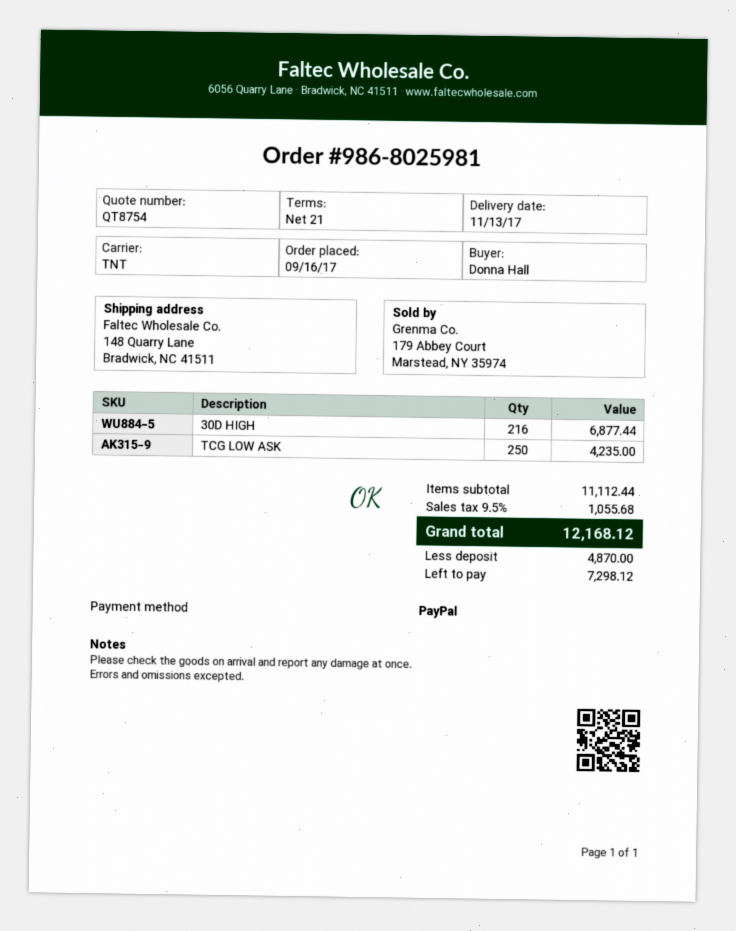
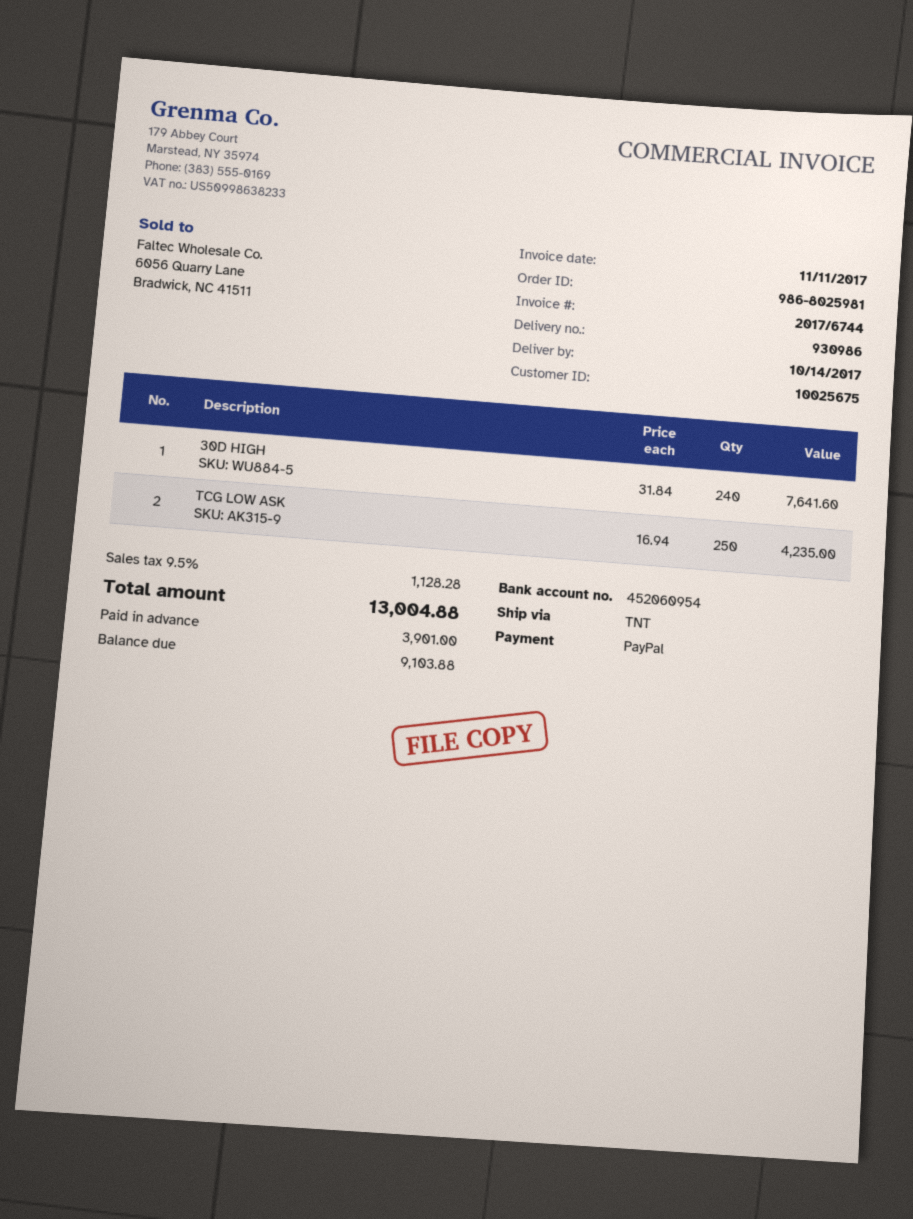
delivery date: 2017-11-13 -> 2017-10-14
30D HIGH: 216 for 6877.44 -> 240 for 7641.60
tax: 9.5% = 1055.68 -> 9.5% = 1128.28
total: 12168.12 -> 13004.88
deposit: 4870.00 -> 3901.00
balance: 7298.12 -> 9103.88

